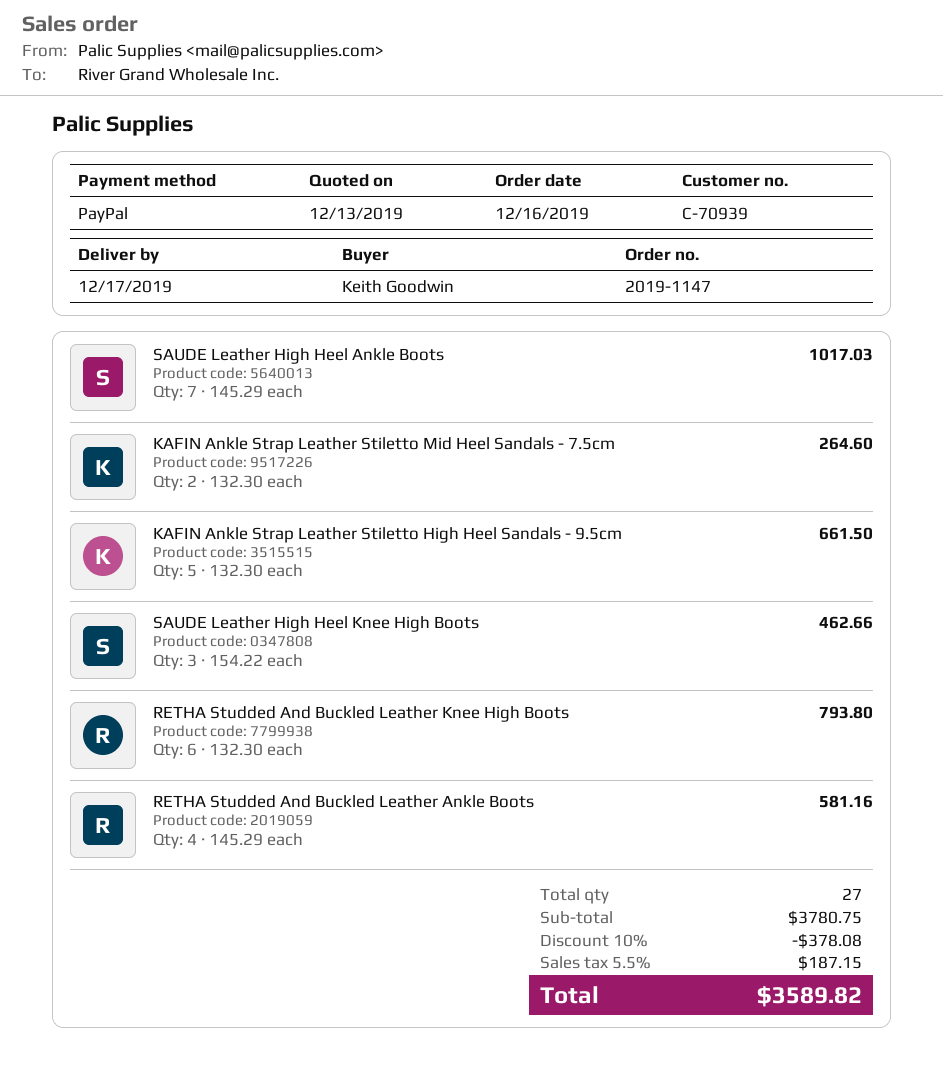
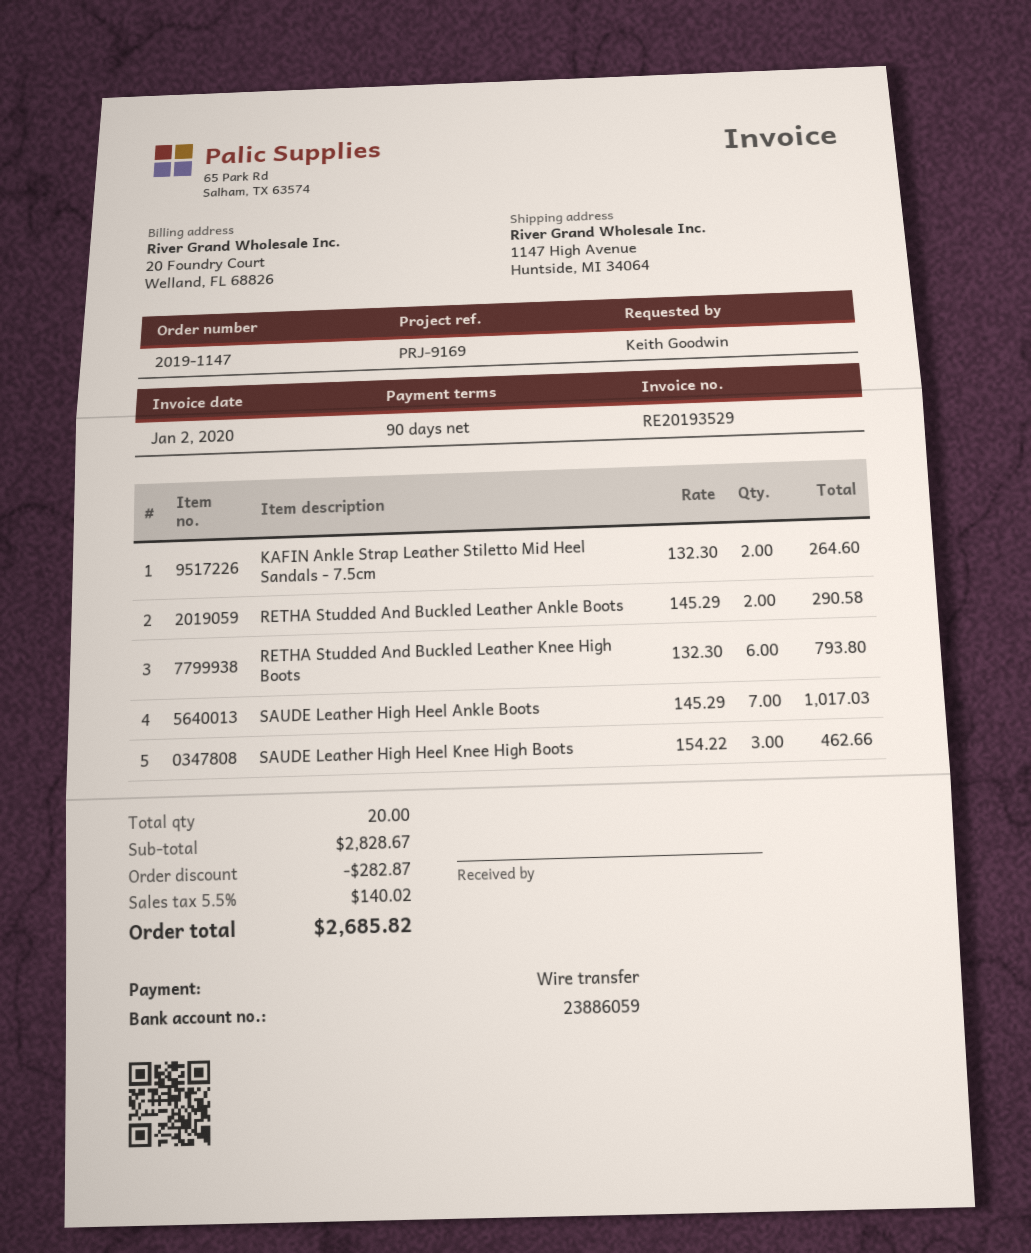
payment method: PayPal -> bank transfer
KAFIN Ankle Strap Leather Stiletto High Heel Sandals - 9.5cm: 5 x 132.30 = 661.50 -> none
RETHA Studded And Buckled Leather Ankle Boots: 4 x 145.29 = 581.16 -> 2 x 145.29 = 290.58
total quantity: 27 -> 20
subtotal: 3780.75 -> 2828.67
discount: 378.08 -> 282.87
tax: 5.5% = 187.15 -> 5.5% = 140.02
total: 3589.82 -> 2685.82

